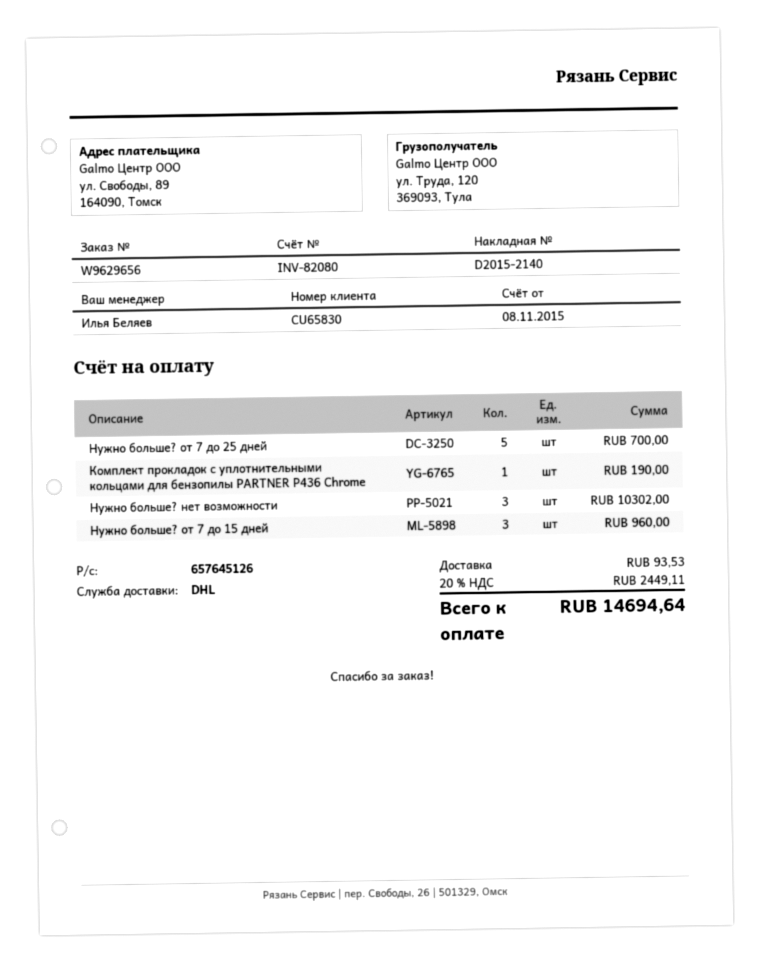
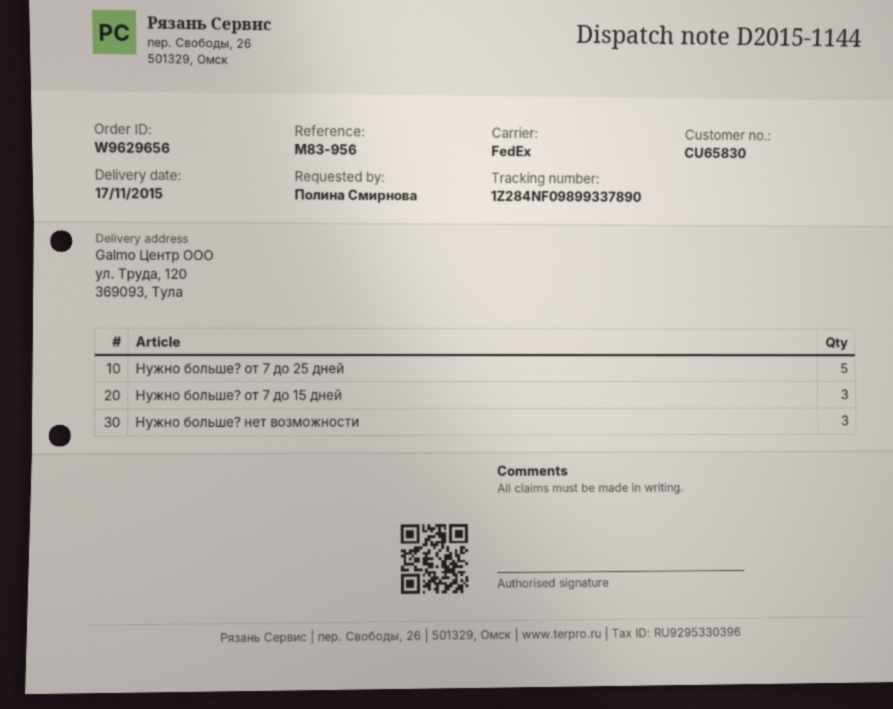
delivery note number: D2015-2140 -> D2015-1144
shipping method: DHL -> FedEx
Комплект прокладок с уплотнительными кольцами для бензопилы PARTNER P436 Chrome: 1 -> none

